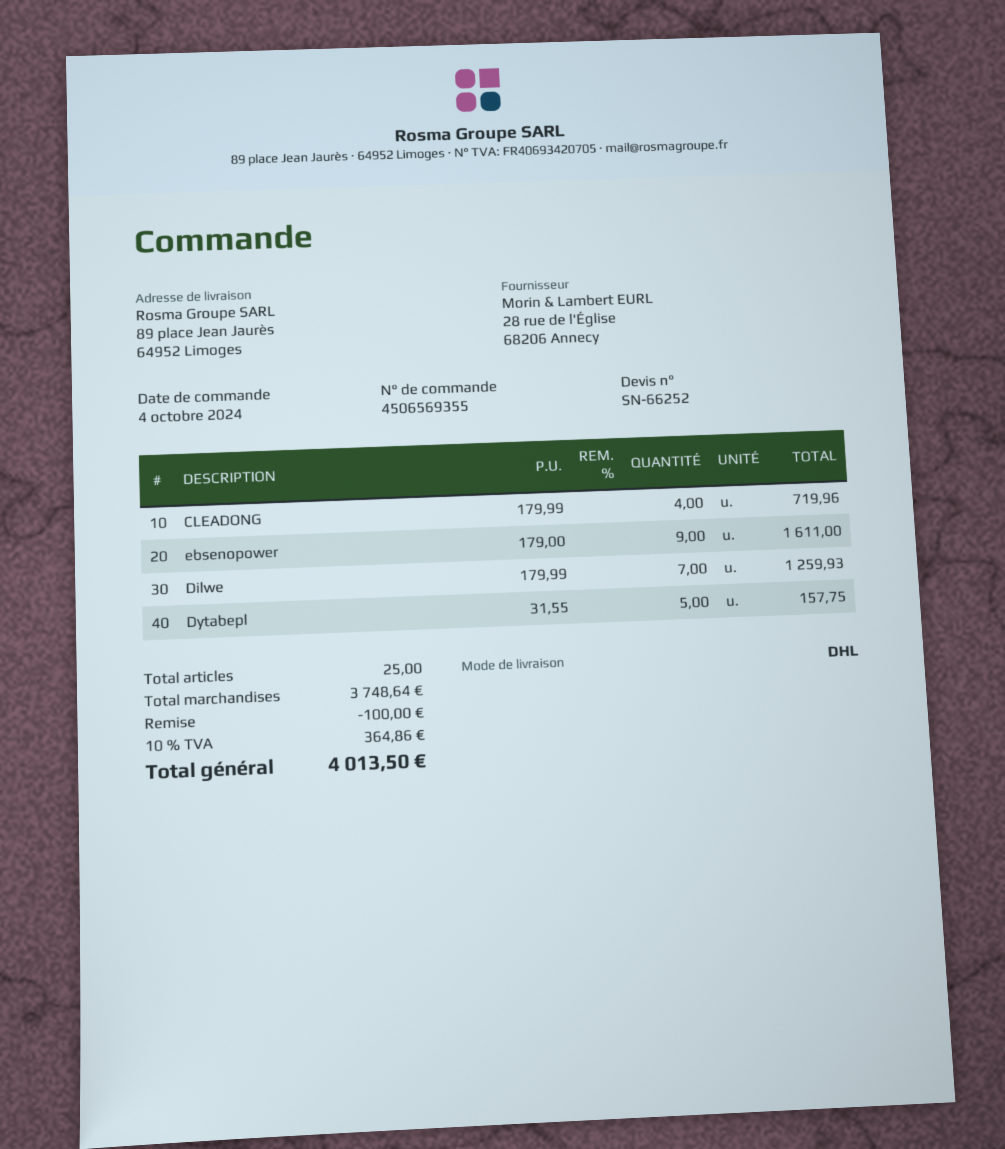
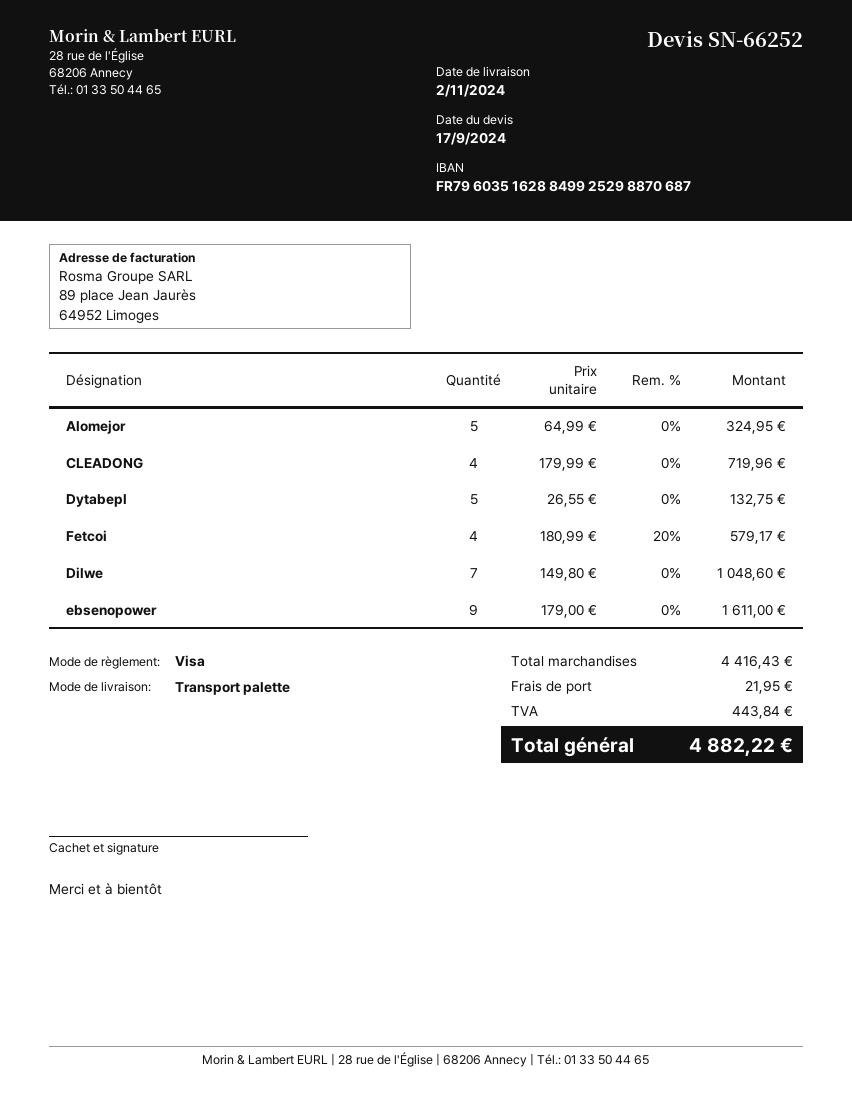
shipping method: DHL -> pallet freight
Dilwe: 7 x 179.99 = 1259.93 -> 7 x 149.80 = 1048.60
Dytabepl: 5 x 31.55 = 157.75 -> 5 x 26.55 = 132.75
Alomejor: none -> 5 x 64.99 = 324.95
Fetcoi: none -> 4 x 180.99 - 20% = 579.17
subtotal: 3748.64 -> 4416.43
discount: 100.00 -> none
shipping: none -> 21.95
tax: 364.86 -> 443.84
total: 4013.50 -> 4882.22

